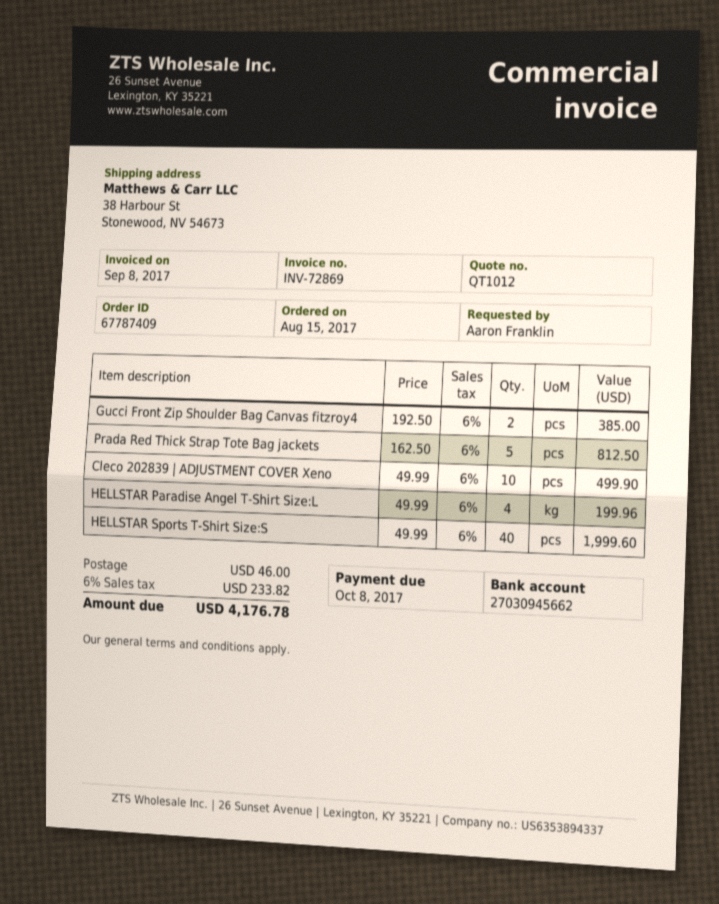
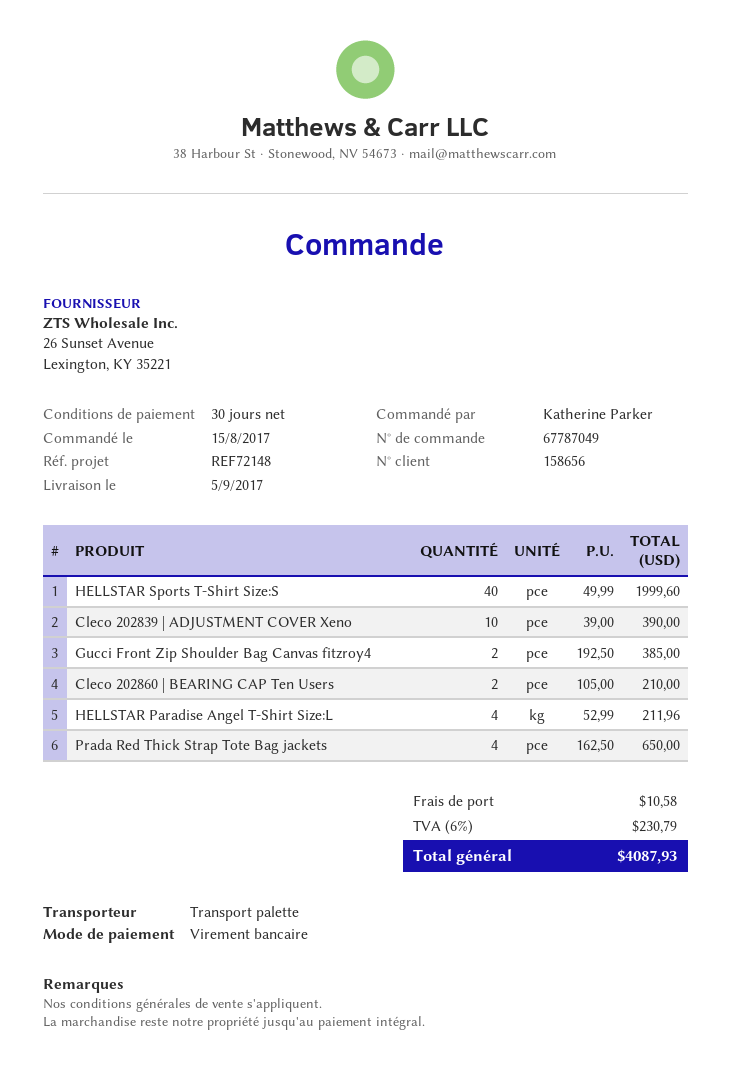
order number: 67787409 -> 67787049
ordered by: Aaron Franklin -> Katherine Parker
Prada Red Thick Strap Tote Bag jackets: 5 x 162.50 = 812.50 -> 4 x 162.50 = 650.00
Cleco 202839 | ADJUSTMENT COVER Xeno: 10 x 49.99 = 499.90 -> 10 x 39.00 = 390.00
HELLSTAR Paradise Angel T-Shirt Size:L: 4 x 49.99 = 199.96 -> 4 x 52.99 = 211.96
Cleco 202860 | BEARING CAP Ten Users: none -> 2 x 105.00 = 210.00
shipping: 46.00 -> 10.58
tax: 6% = 233.82 -> 6% = 230.79
total: 4176.78 -> 4087.93

